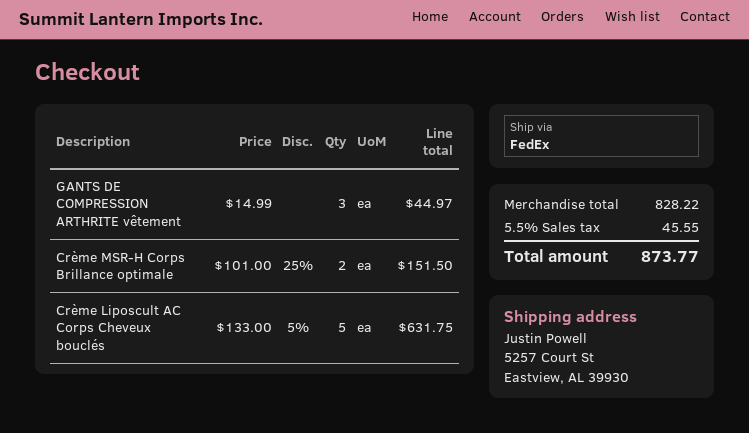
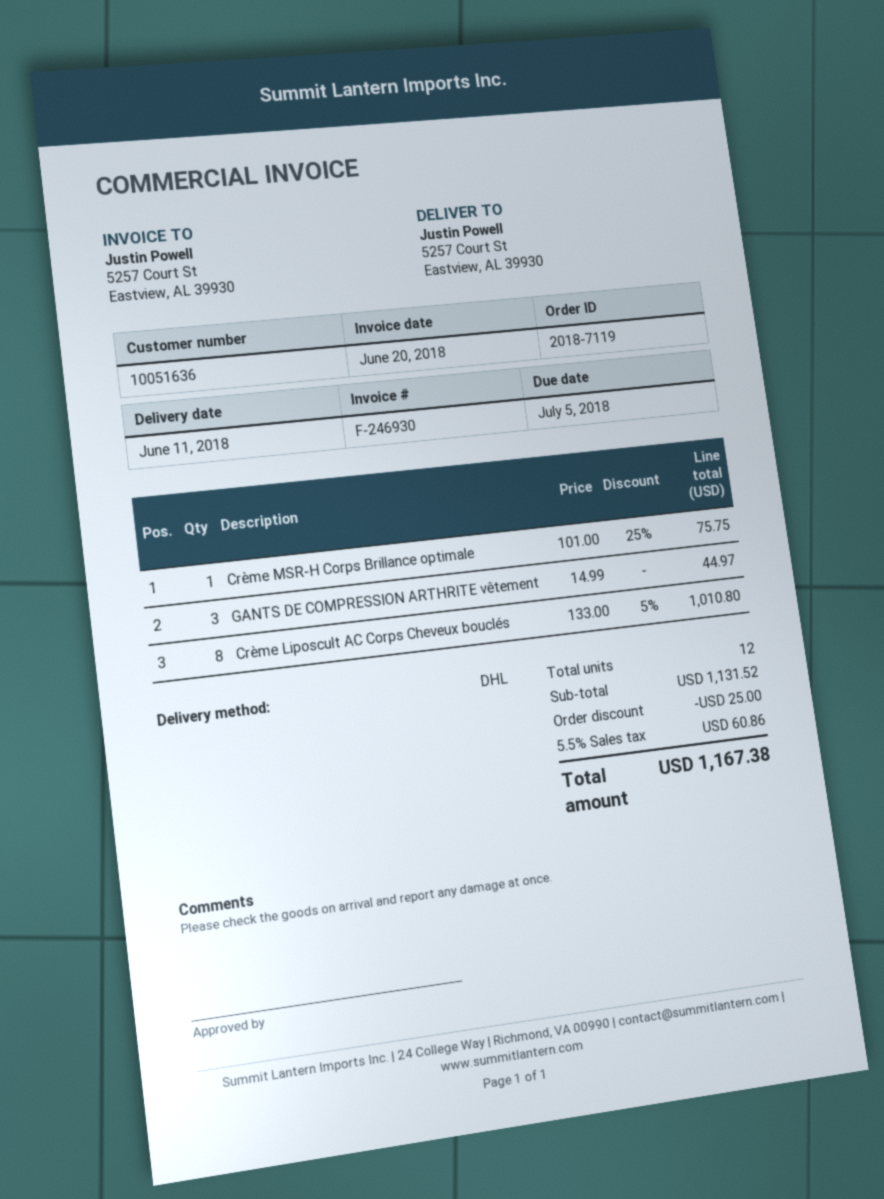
shipping method: FedEx -> DHL
Crème MSR-H Corps Brillance optimale: 2 x 101.00 - 25% = 151.50 -> 1 x 101.00 - 25% = 75.75
Crème Liposcult AC Corps Cheveux bouclés: 5 x 133.00 - 5% = 631.75 -> 8 x 133.00 - 5% = 1010.80
subtotal: 828.22 -> 1131.52
discount: none -> 25.00
tax: 5.5% = 45.55 -> 5.5% = 60.86
total: 873.77 -> 1167.38

